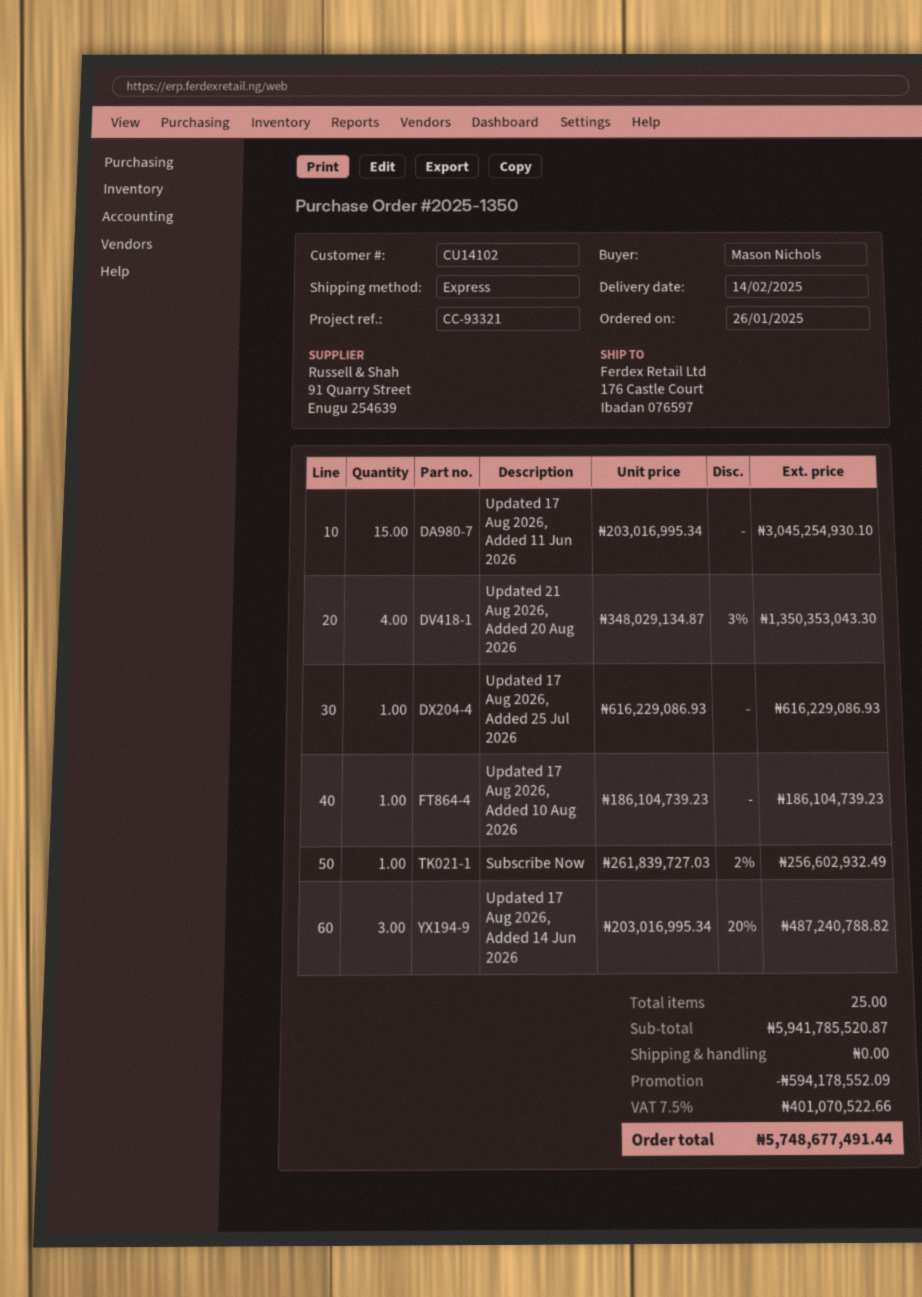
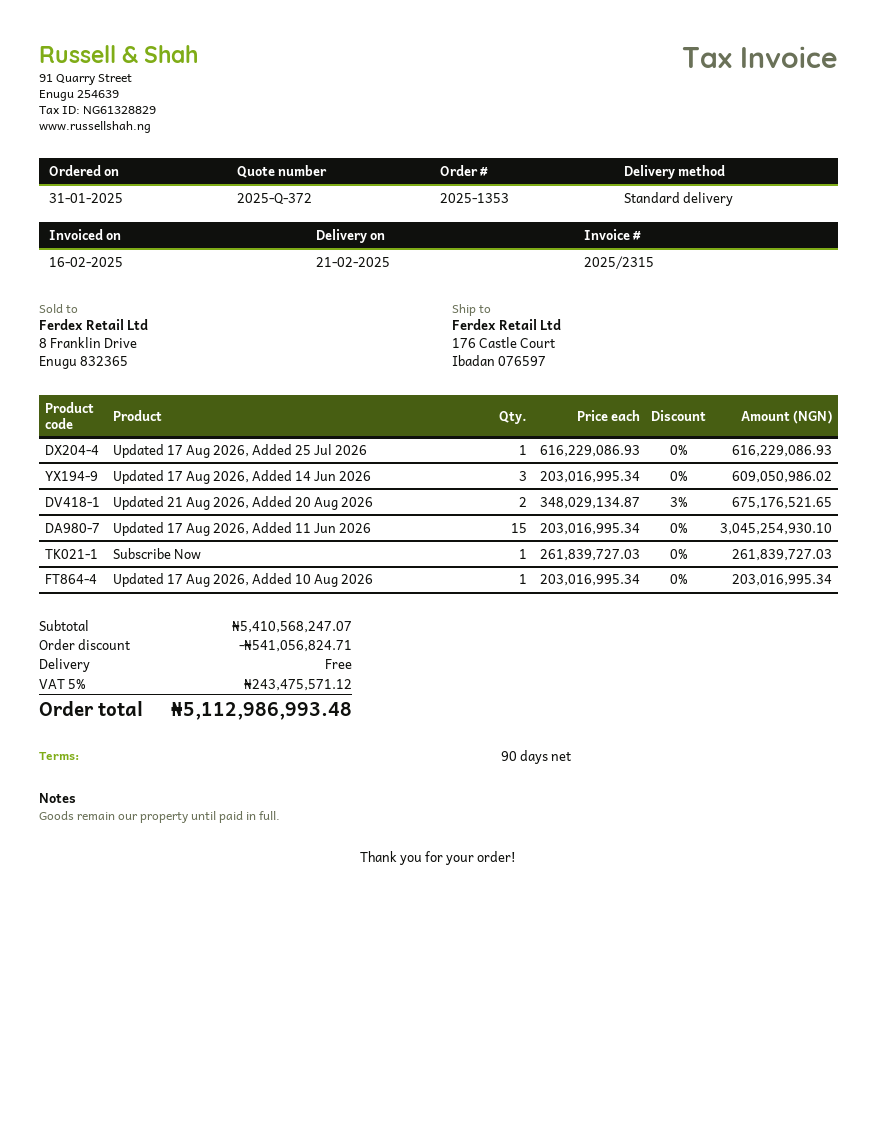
order number: 2025-1350 -> 2025-1353
order date: 2025-01-26 -> 2025-01-31
delivery date: 2025-02-14 -> 2025-02-21
shipping method: express -> standard
Updated 21 Aug 2026, Added 20 Aug 2026: 4 x 348029134.87 - 3% = 1350353043.30 -> 2 x 348029134.87 - 3% = 675176521.65
Updated 17 Aug 2026, Added 10 Aug 2026: 1 x 186104739.23 = 186104739.23 -> 1 x 203016995.34 = 203016995.34
Subscribe Now: 1 x 261839727.03 - 2% = 256602932.49 -> 1 x 261839727.03 = 261839727.03
Updated 17 Aug 2026, Added 14 Jun 2026: 3 x 203016995.34 - 20% = 487240788.82 -> 3 x 203016995.34 = 609050986.02
subtotal: 5941785520.87 -> 5410568247.07
discount: 594178552.09 -> 541056824.71
tax: 7.5% = 401070522.66 -> 5% = 243475571.12
total: 5748677491.44 -> 5112986993.48

